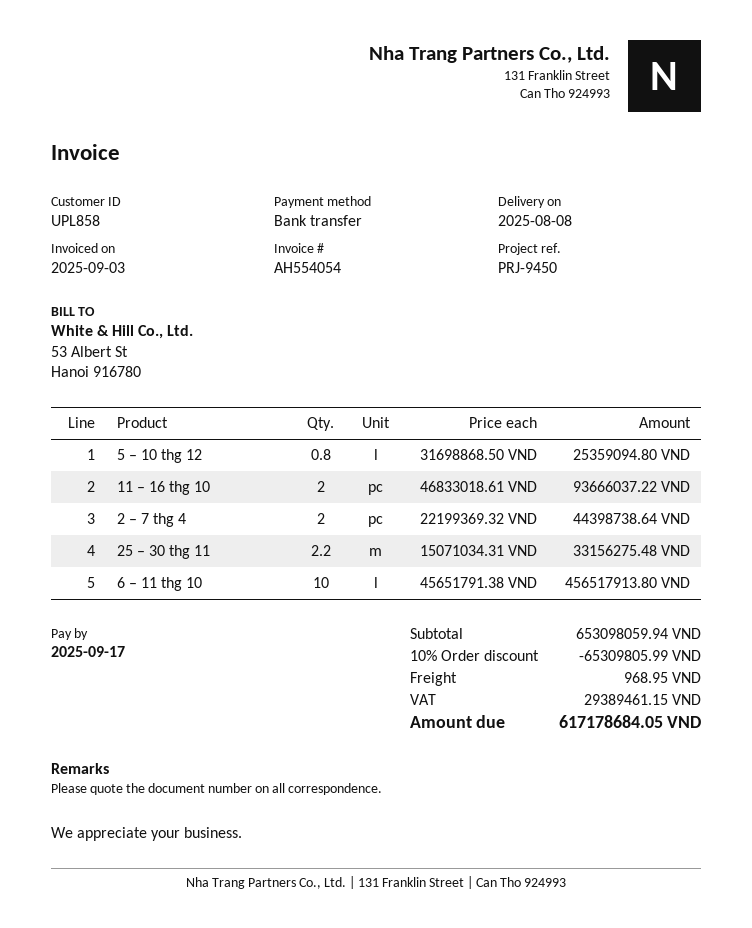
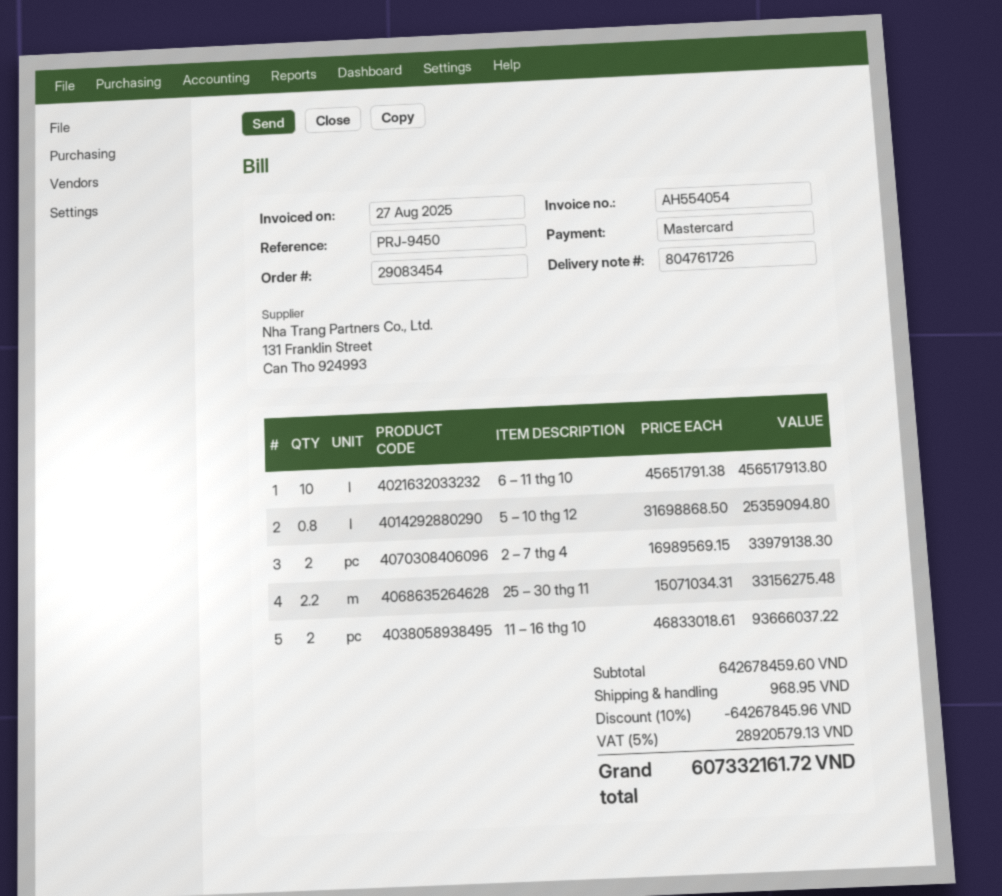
invoice date: 2025-09-03 -> 2025-08-27
payment method: bank transfer -> Mastercard
2 – 7 thg 4: 2 x 22199369.32 = 44398738.64 -> 2 x 16989569.15 = 33979138.30
subtotal: 653098059.94 -> 642678459.60
discount: 10% = 65309805.99 -> 10% = 64267845.96
tax: 29389461.15 -> 28920579.13
total: 617178684.05 -> 607332161.72

